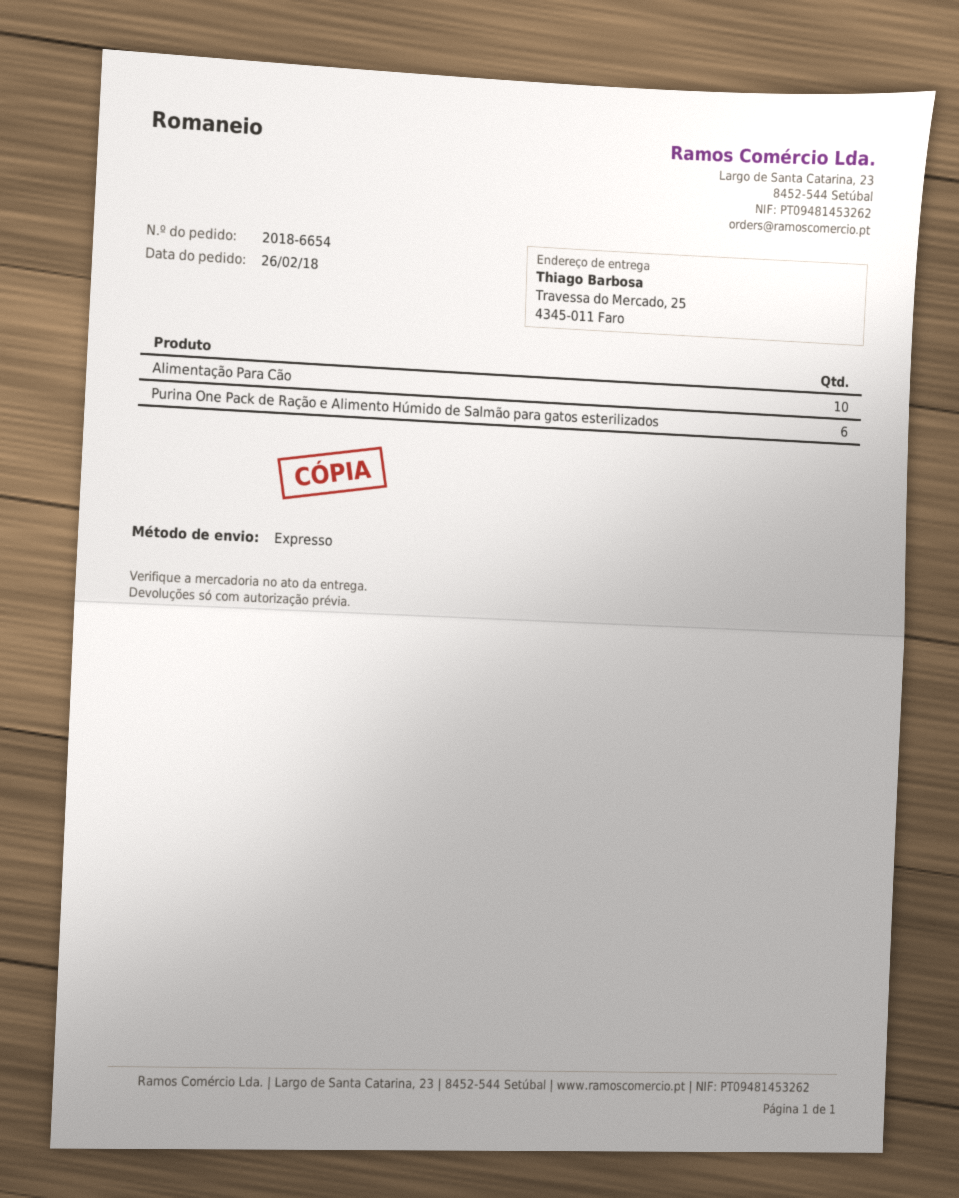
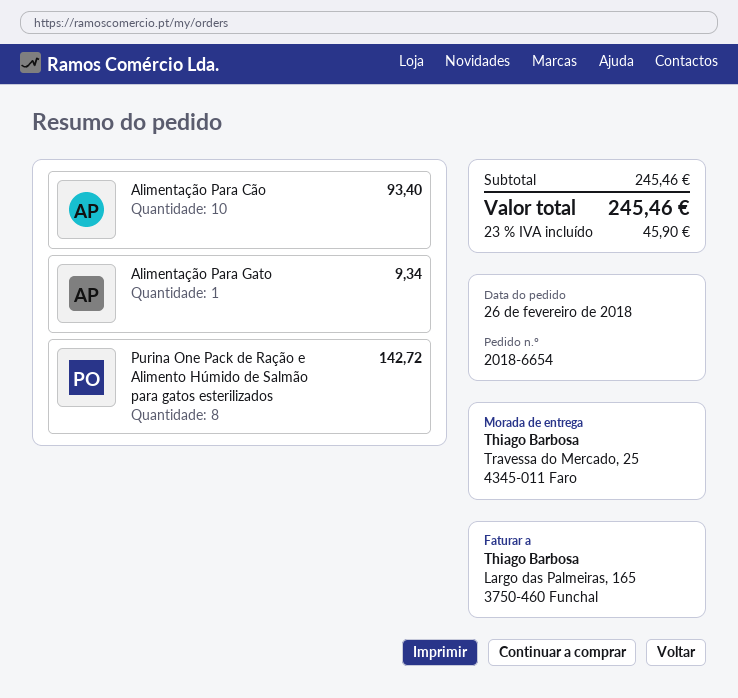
Purina One Pack de Ração e Alimento Húmido de Salmão para gatos esterilizados: 6 -> 8
Alimentação Para Gato: none -> 1

